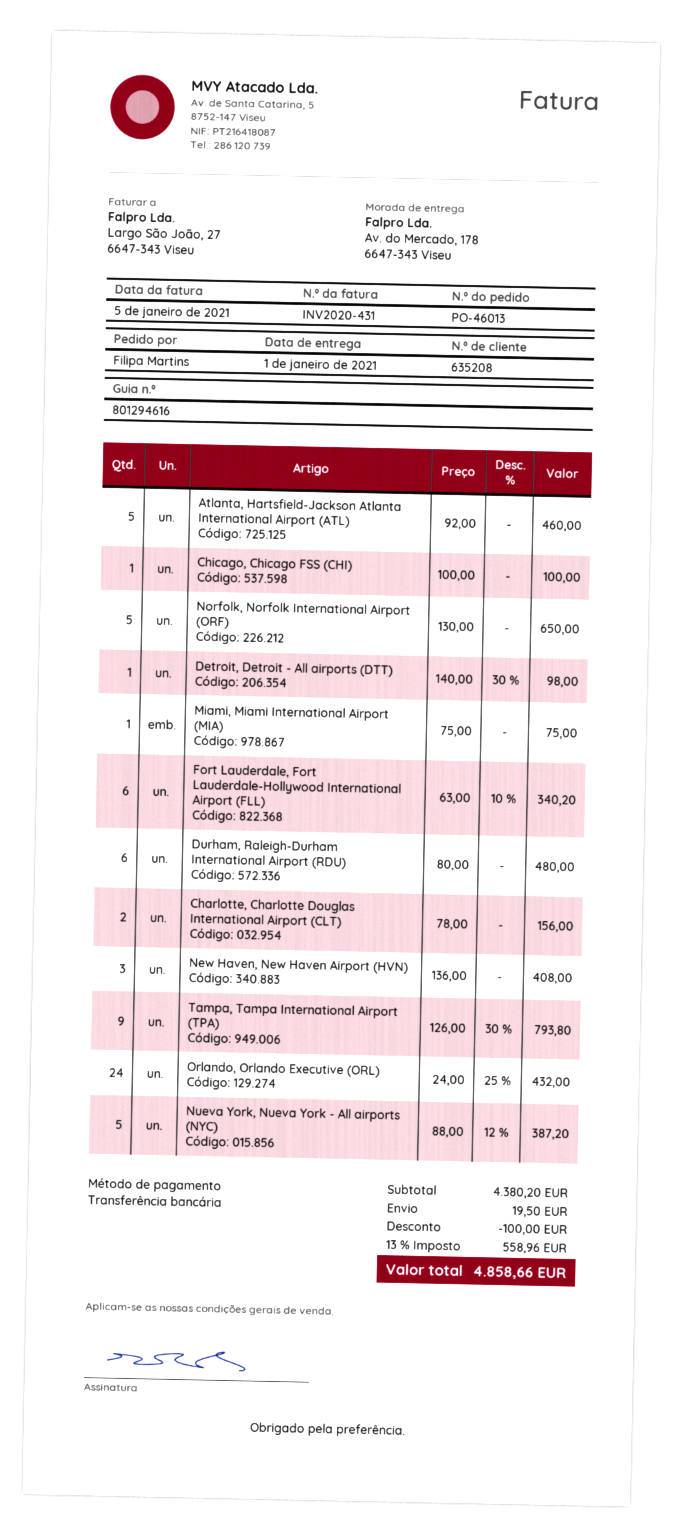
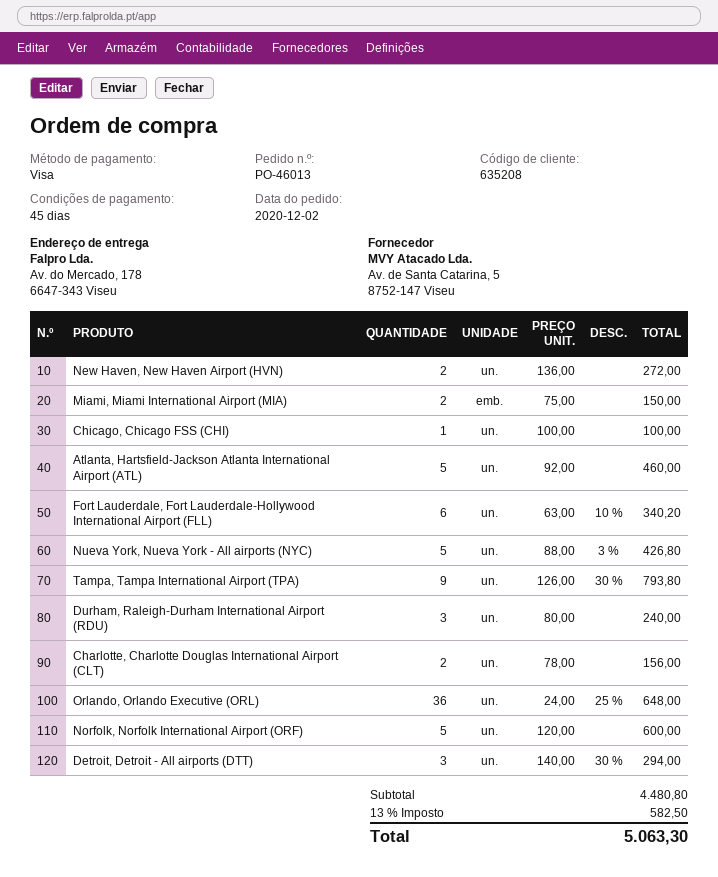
payment method: bank transfer -> Visa
Norfolk, Norfolk International Airport (ORF): 5 x 130.00 = 650.00 -> 5 x 120.00 = 600.00
Detroit, Detroit - All airports (DTT): 1 x 140.00 - 30% = 98.00 -> 3 x 140.00 - 30% = 294.00
Miami, Miami International Airport (MIA): 1 x 75.00 = 75.00 -> 2 x 75.00 = 150.00
Durham, Raleigh-Durham International Airport (RDU): 6 x 80.00 = 480.00 -> 3 x 80.00 = 240.00
New Haven, New Haven Airport (HVN): 3 x 136.00 = 408.00 -> 2 x 136.00 = 272.00
Orlando, Orlando Executive (ORL): 24 x 24.00 - 25% = 432.00 -> 36 x 24.00 - 25% = 648.00
Nueva York, Nueva York - All airports (NYC): 5 x 88.00 - 12% = 387.20 -> 5 x 88.00 - 3% = 426.80
subtotal: 4380.20 -> 4480.80
discount: 100.00 -> none
shipping: 19.50 -> none
tax: 13% = 558.96 -> 13% = 582.50
total: 4858.66 -> 5063.30

